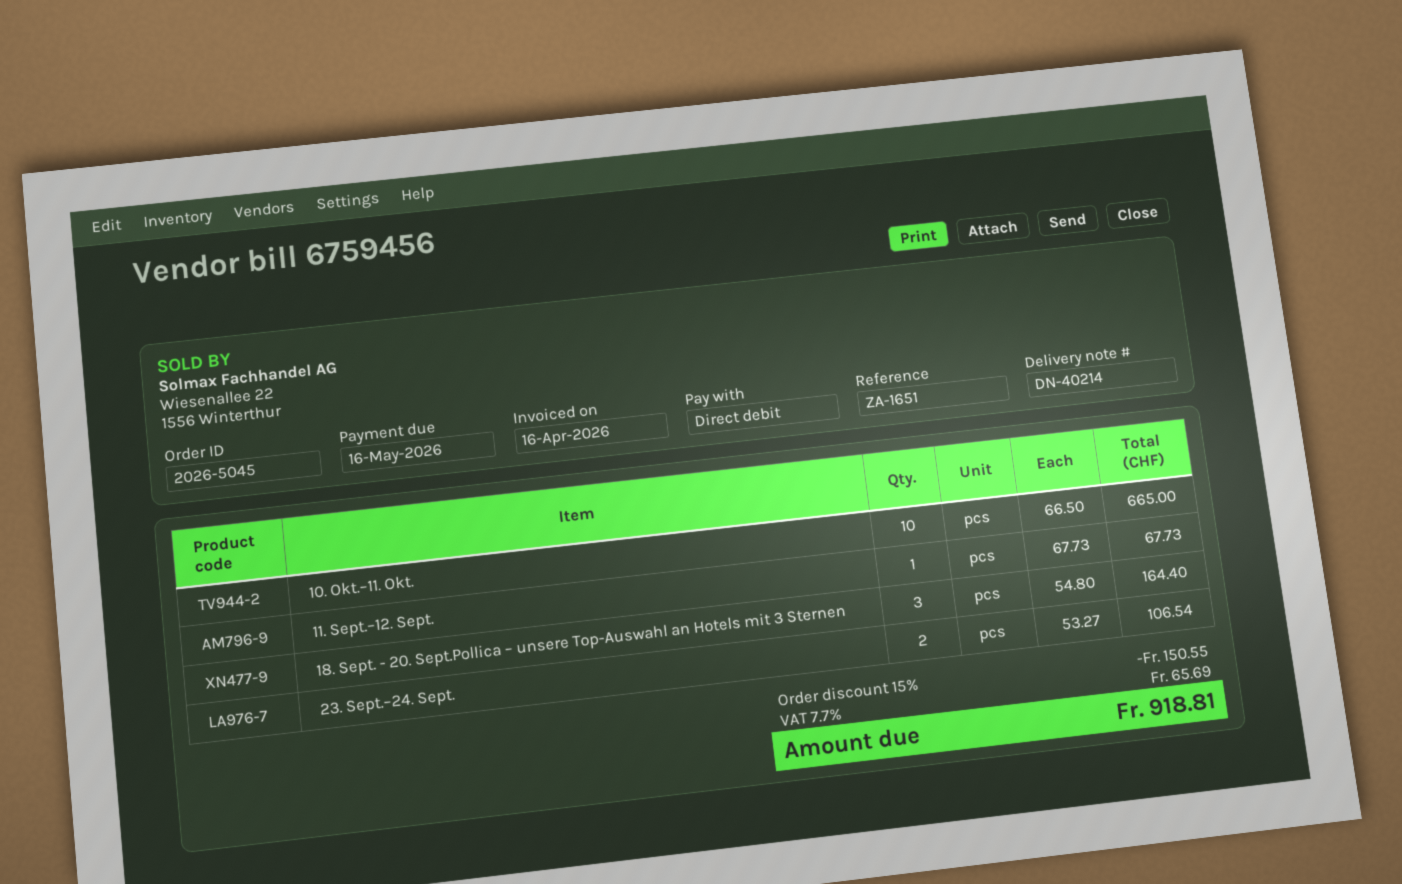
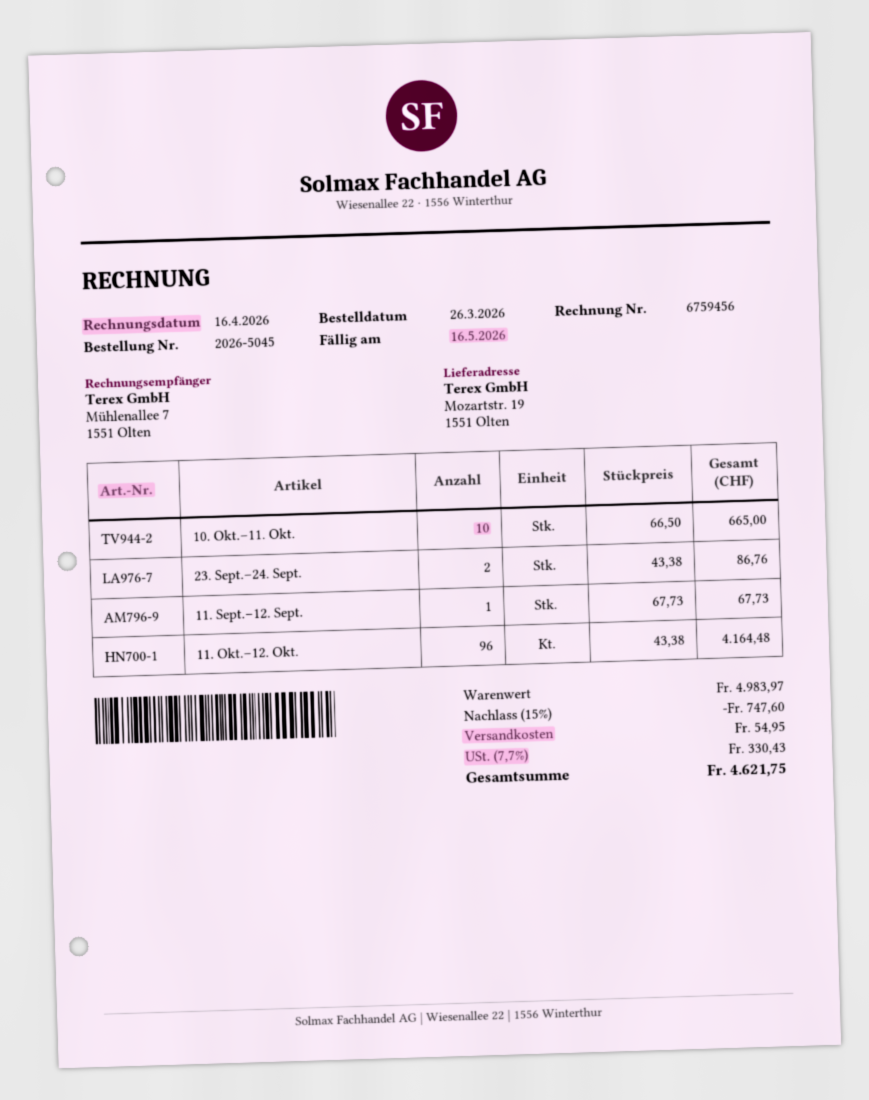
18. Sept. - 20. Sept.Pollica – unsere Top-Auswahl an Hotels mit 3 Sternen: 3 x 54.80 = 164.40 -> none
23. Sept.–24. Sept.: 2 x 53.27 = 106.54 -> 2 x 43.38 = 86.76
11. Okt.–12. Okt.: none -> 96 x 43.38 = 4164.48
discount: 15% = 150.55 -> 15% = 747.60
shipping: none -> 54.95
tax: 7.7% = 65.69 -> 7.7% = 330.43
total: 918.81 -> 4621.75

